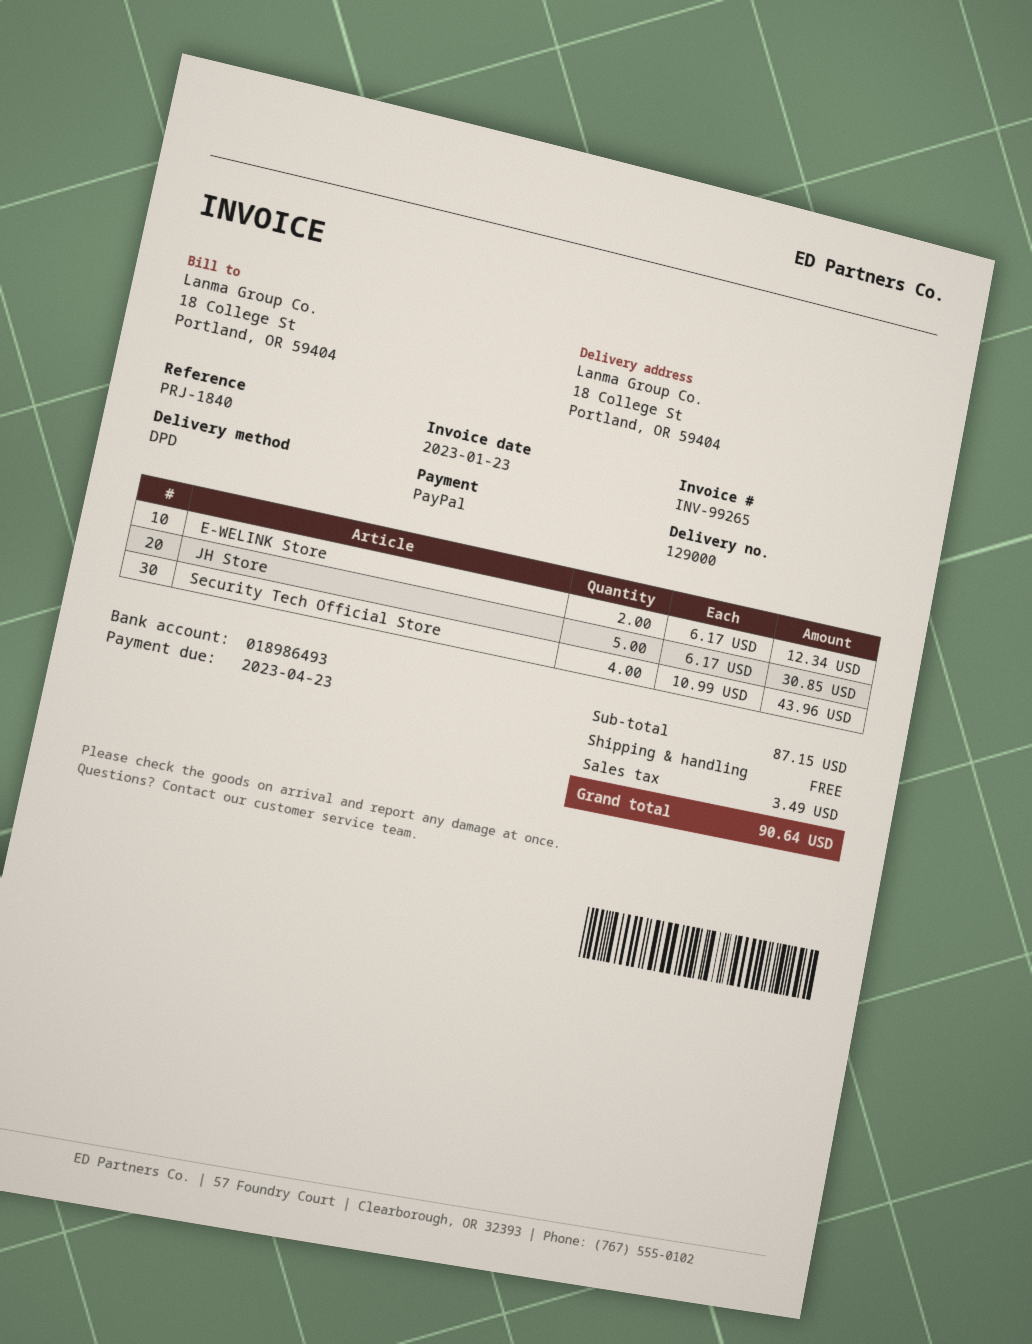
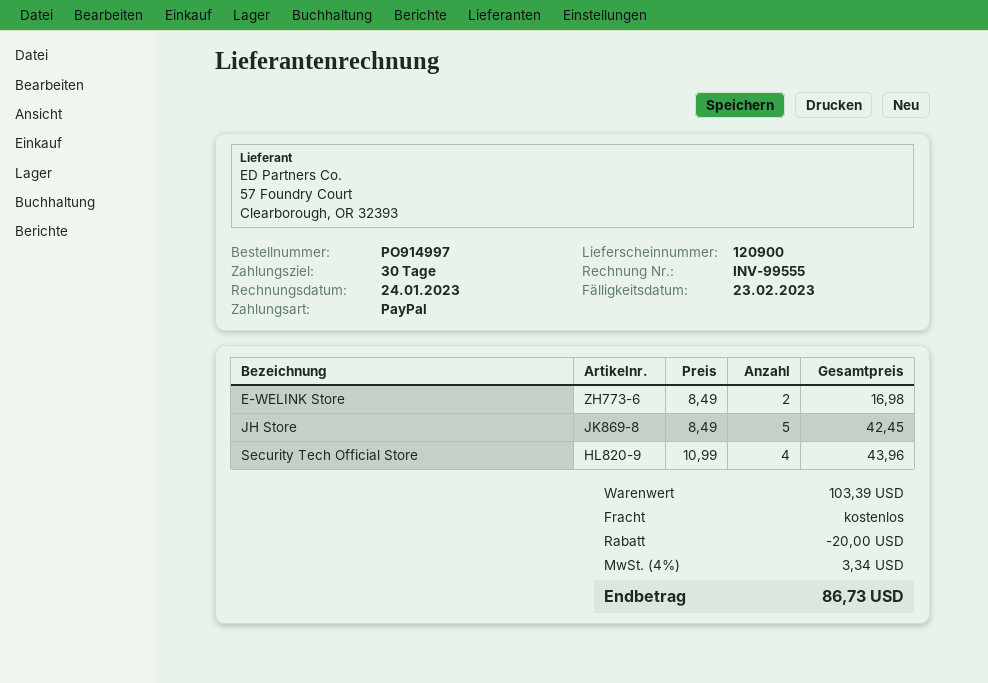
delivery note number: 129000 -> 120900
invoice number: INV-99265 -> INV-99555
invoice date: 2023-01-23 -> 2023-01-24
due date: 2023-04-23 -> 2023-02-23
E-WELINK Store: 2 x 6.17 = 12.34 -> 2 x 8.49 = 16.98
JH Store: 5 x 6.17 = 30.85 -> 5 x 8.49 = 42.45
subtotal: 87.15 -> 103.39
discount: none -> 20.00
tax: 3.49 -> 3.34
total: 90.64 -> 86.73

